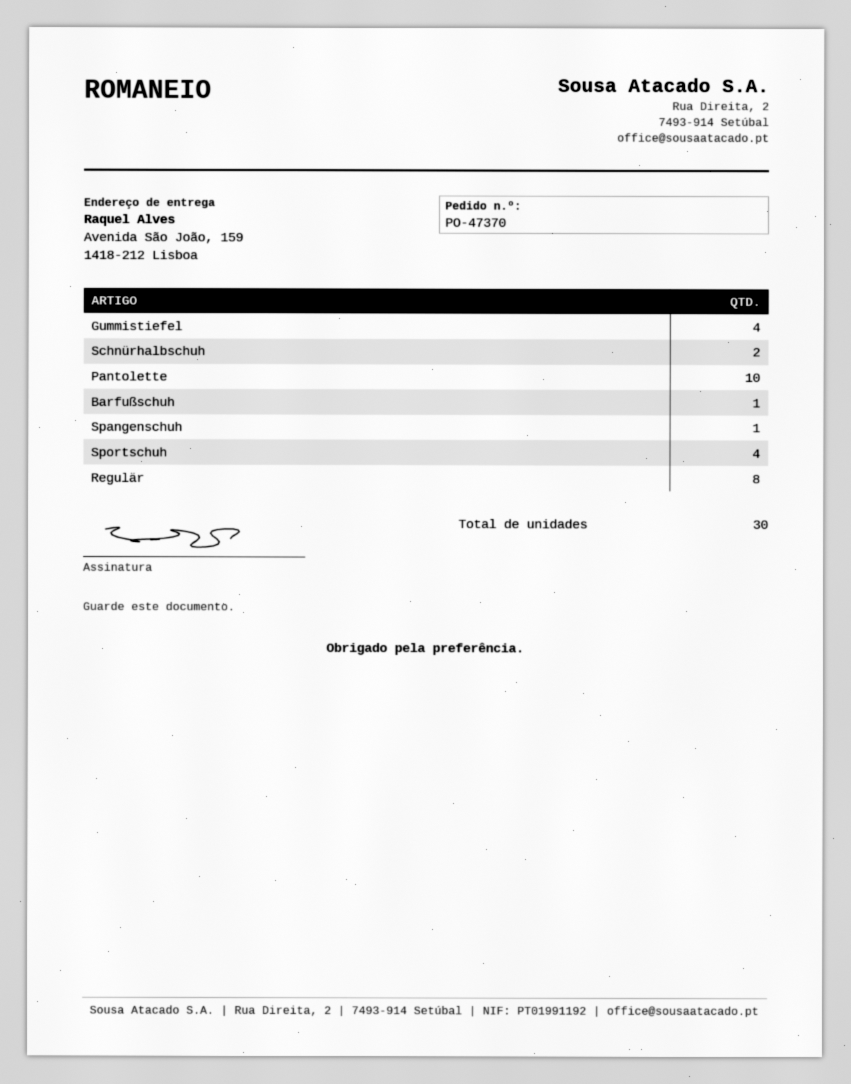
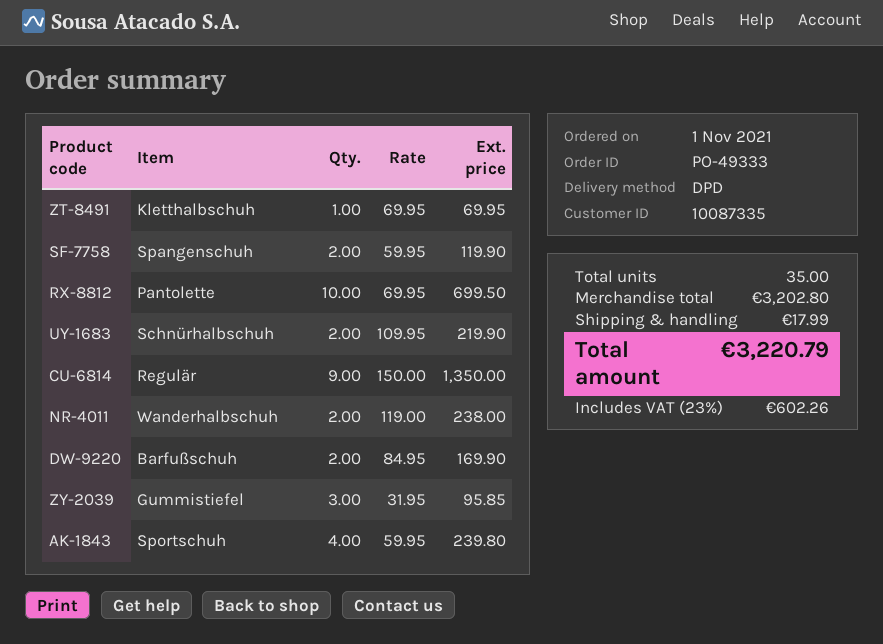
order number: PO-47370 -> PO-49333
Gummistiefel: 4 -> 3
Barfußschuh: 1 -> 2
Spangenschuh: 1 -> 2
Regulär: 8 -> 9
Kletthalbschuh: none -> 1
Wanderhalbschuh: none -> 2
total quantity: 30 -> 35

